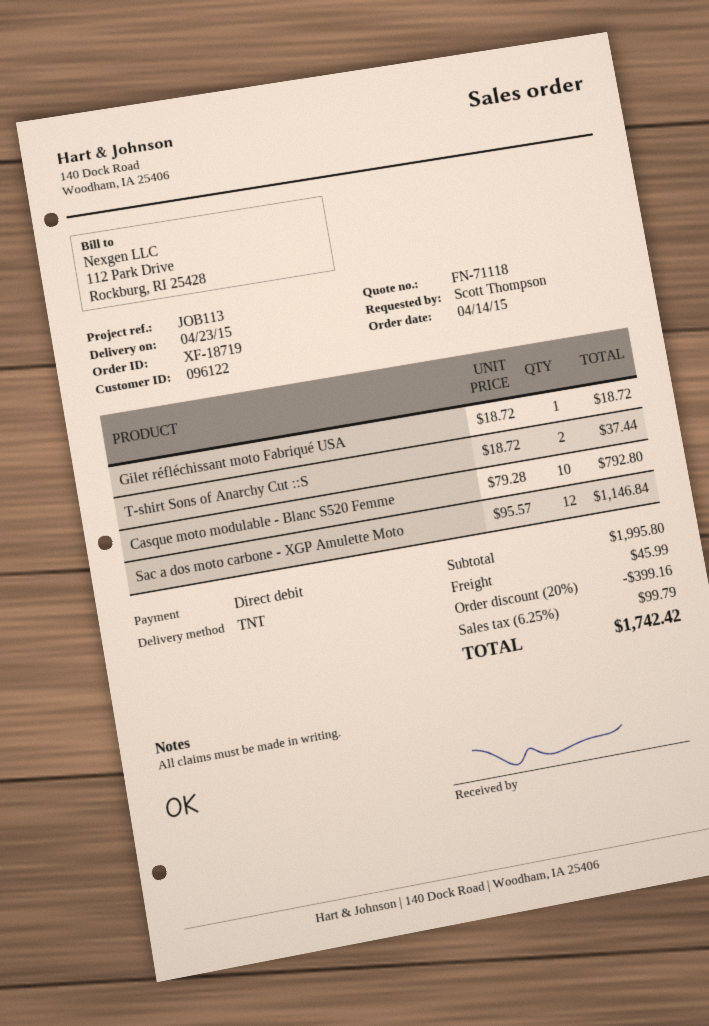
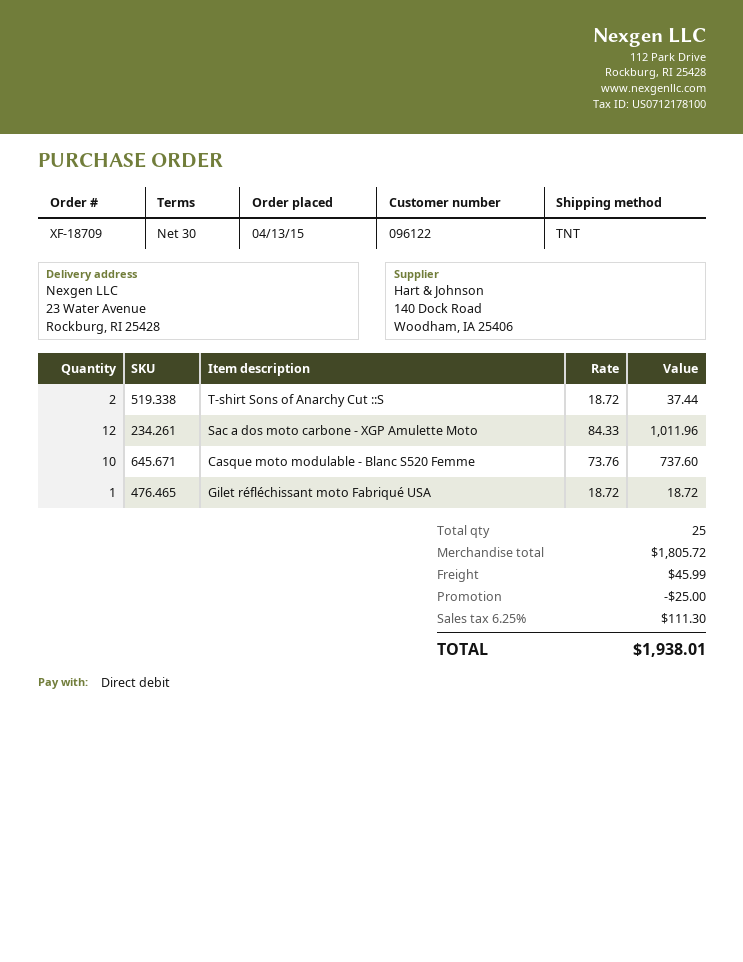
order number: XF-18719 -> XF-18709
order date: 2015-04-14 -> 2015-04-13
Casque moto modulable - Blanc S520 Femme: 10 x 79.28 = 792.80 -> 10 x 73.76 = 737.60
Sac a dos moto carbone - XGP Amulette Moto: 12 x 95.57 = 1146.84 -> 12 x 84.33 = 1011.96
subtotal: 1995.80 -> 1805.72
discount: 399.16 -> 25.00
tax: 6.25% = 99.79 -> 6.25% = 111.30
total: 1742.42 -> 1938.01

